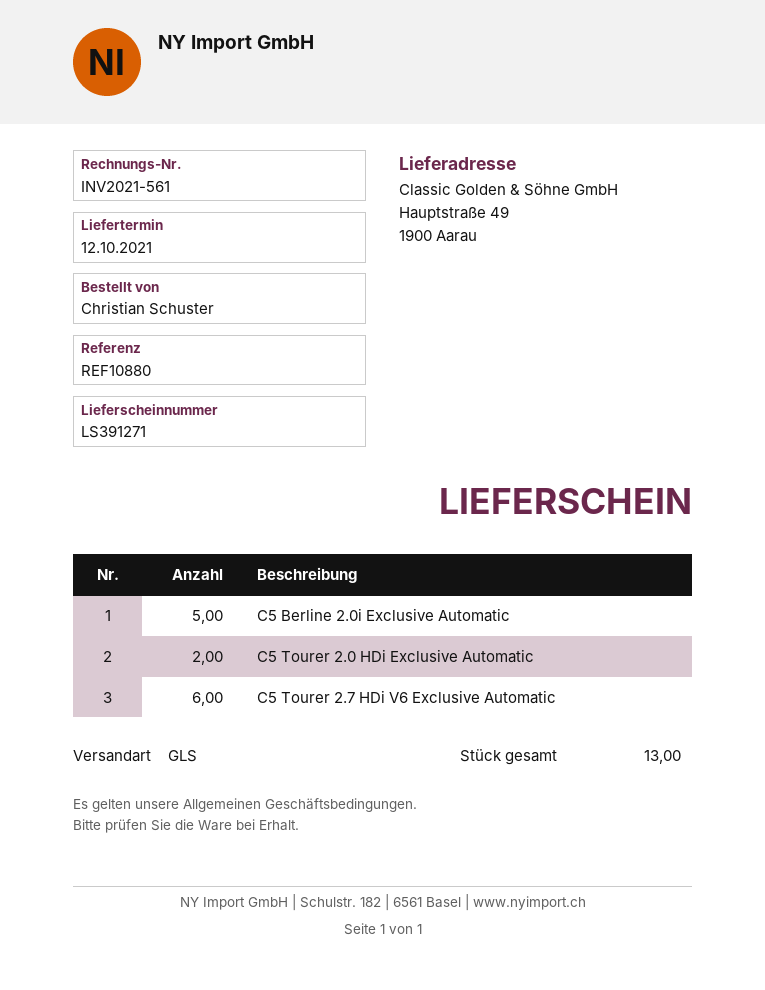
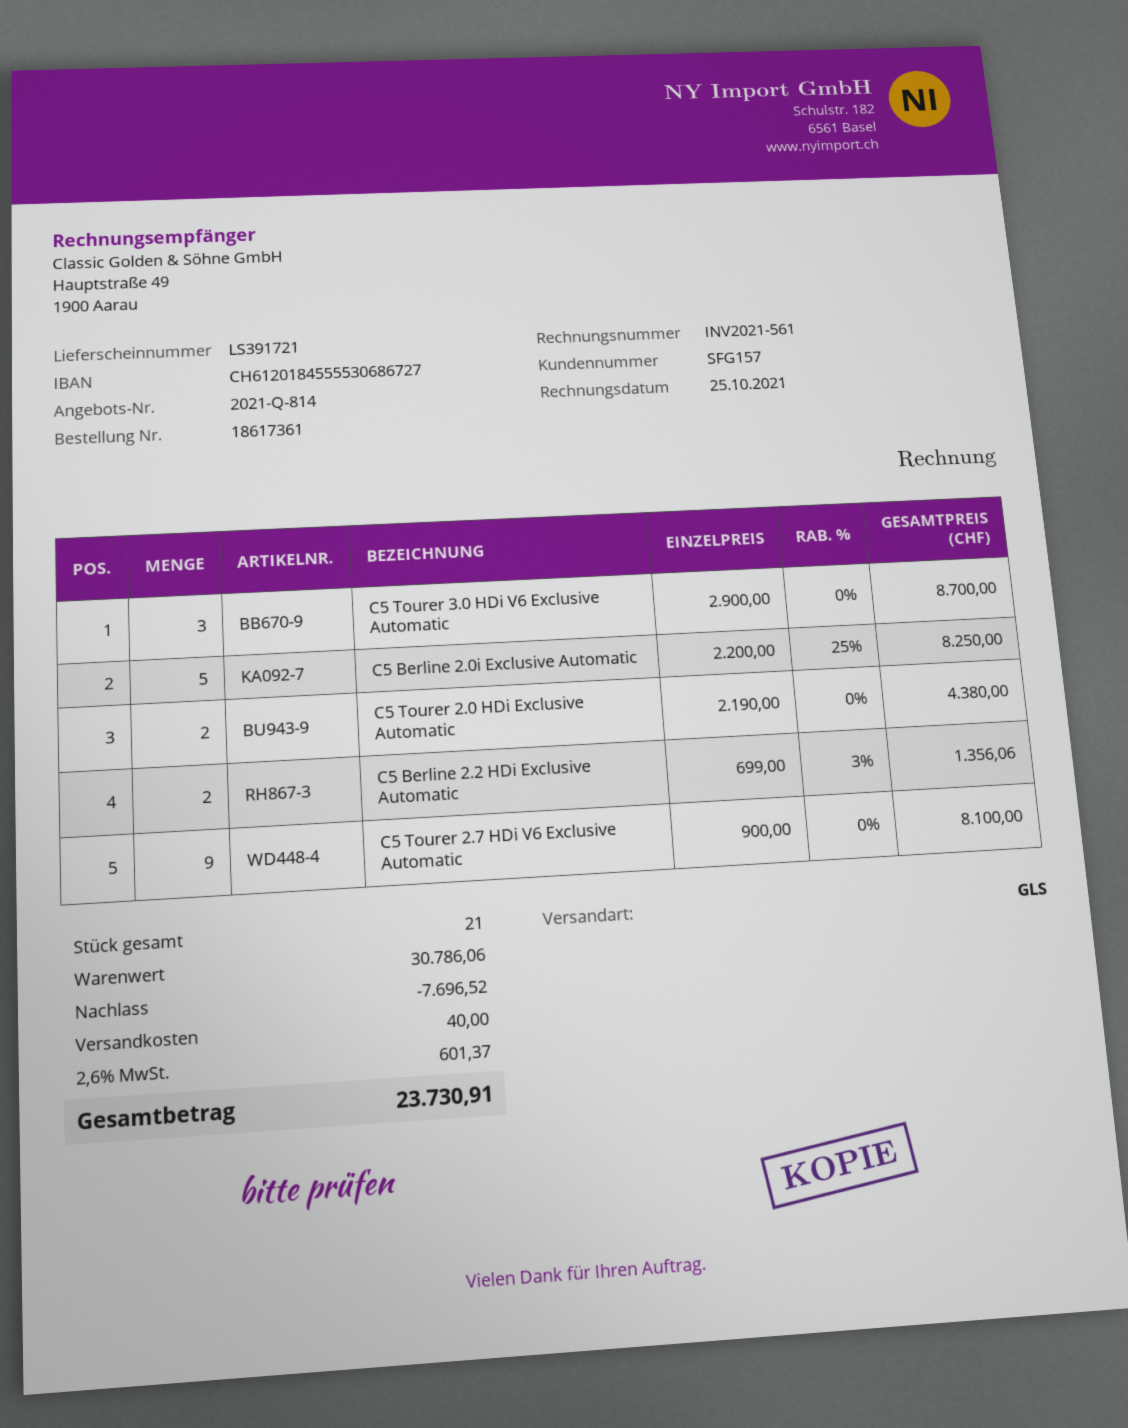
delivery note number: LS391271 -> LS391721
C5 Tourer 2.7 HDi V6 Exclusive Automatic: 6 -> 9
C5 Tourer 3.0 HDi V6 Exclusive Automatic: none -> 3
C5 Berline 2.2 HDi Exclusive Automatic: none -> 2
total quantity: 13 -> 21

